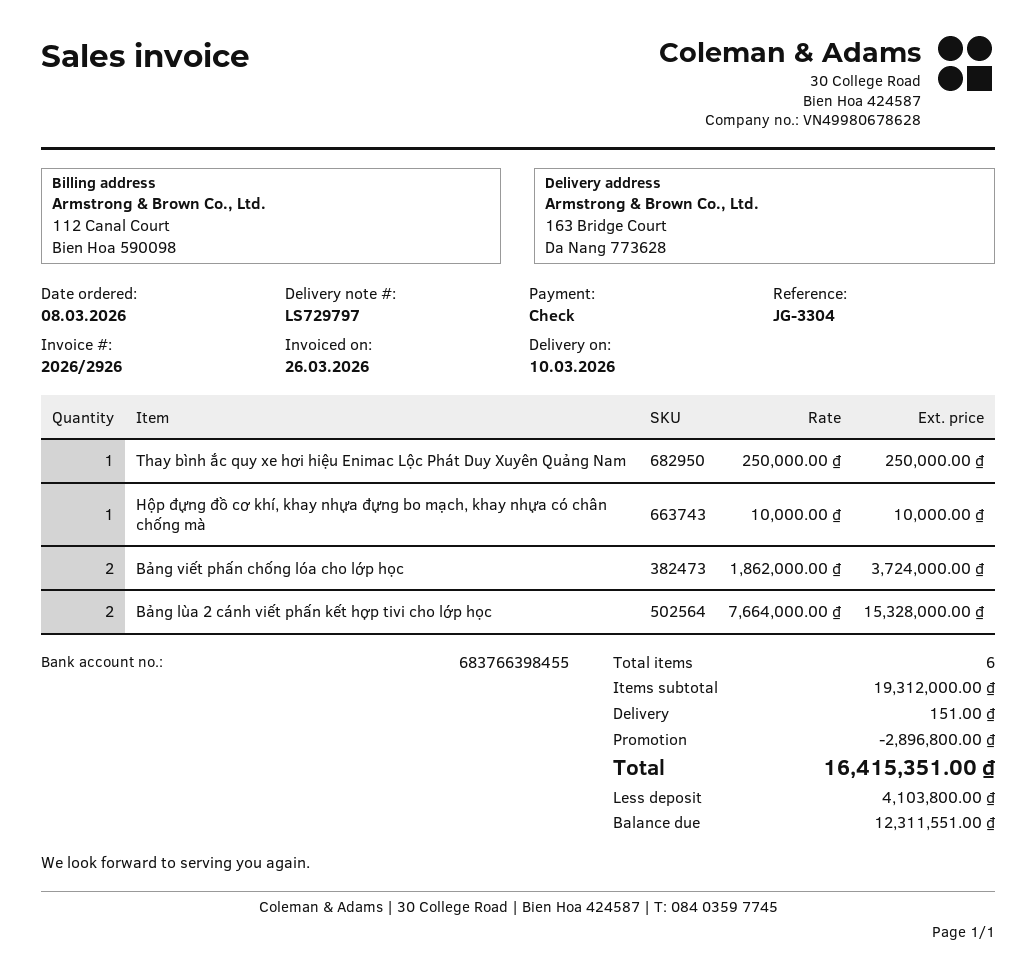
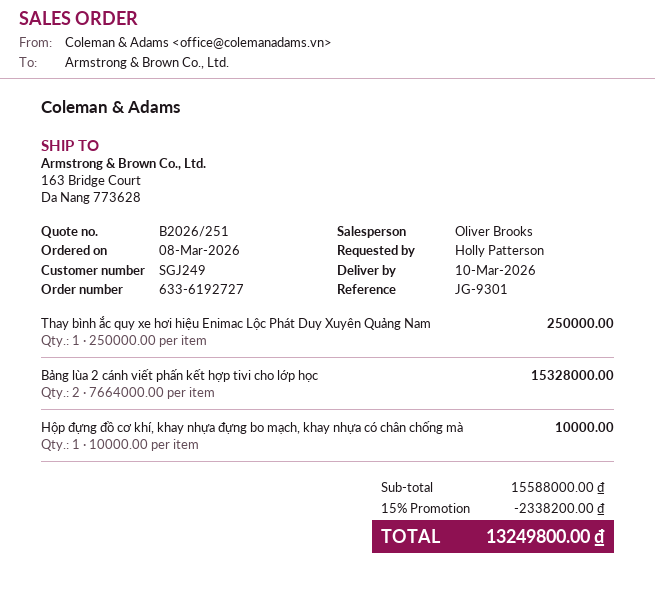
reference: JG-3304 -> JG-9301
Bảng viết phấn chống lóa cho lớp học: 2 x 1862000.00 = 3724000.00 -> none
subtotal: 19312000.00 -> 15588000.00
discount: 2896800.00 -> 2338200.00
shipping: 151.00 -> none
total: 16415351.00 -> 13249800.00

